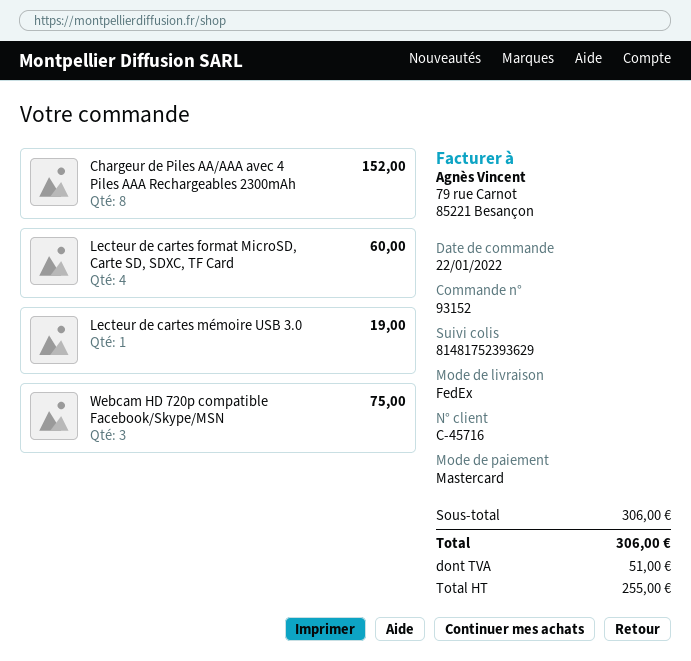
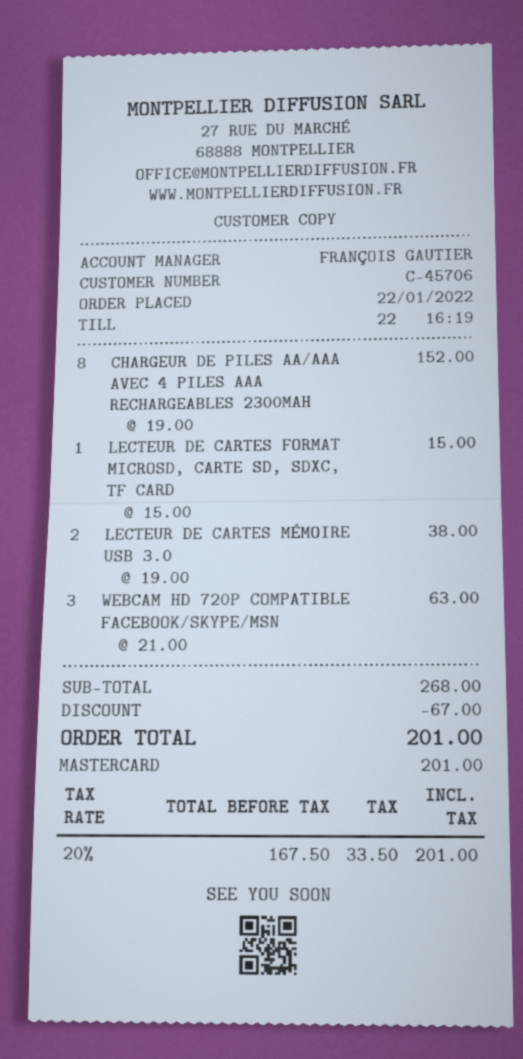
customer number: C-45716 -> C-45706
Lecteur de cartes format MicroSD, Carte SD, SDXC, TF Card: 4 for 60.00 -> 1 for 15.00
Lecteur de cartes mémoire USB 3.0: 1 for 19.00 -> 2 for 38.00
Webcam HD 720p compatible Facebook/Skype/MSN: 3 for 75.00 -> 3 for 63.00
subtotal: 306.00 -> 268.00
discount: none -> 67.00
net: 255.00 -> 167.50
tax: 51.00 -> 33.50
total: 306.00 -> 201.00

